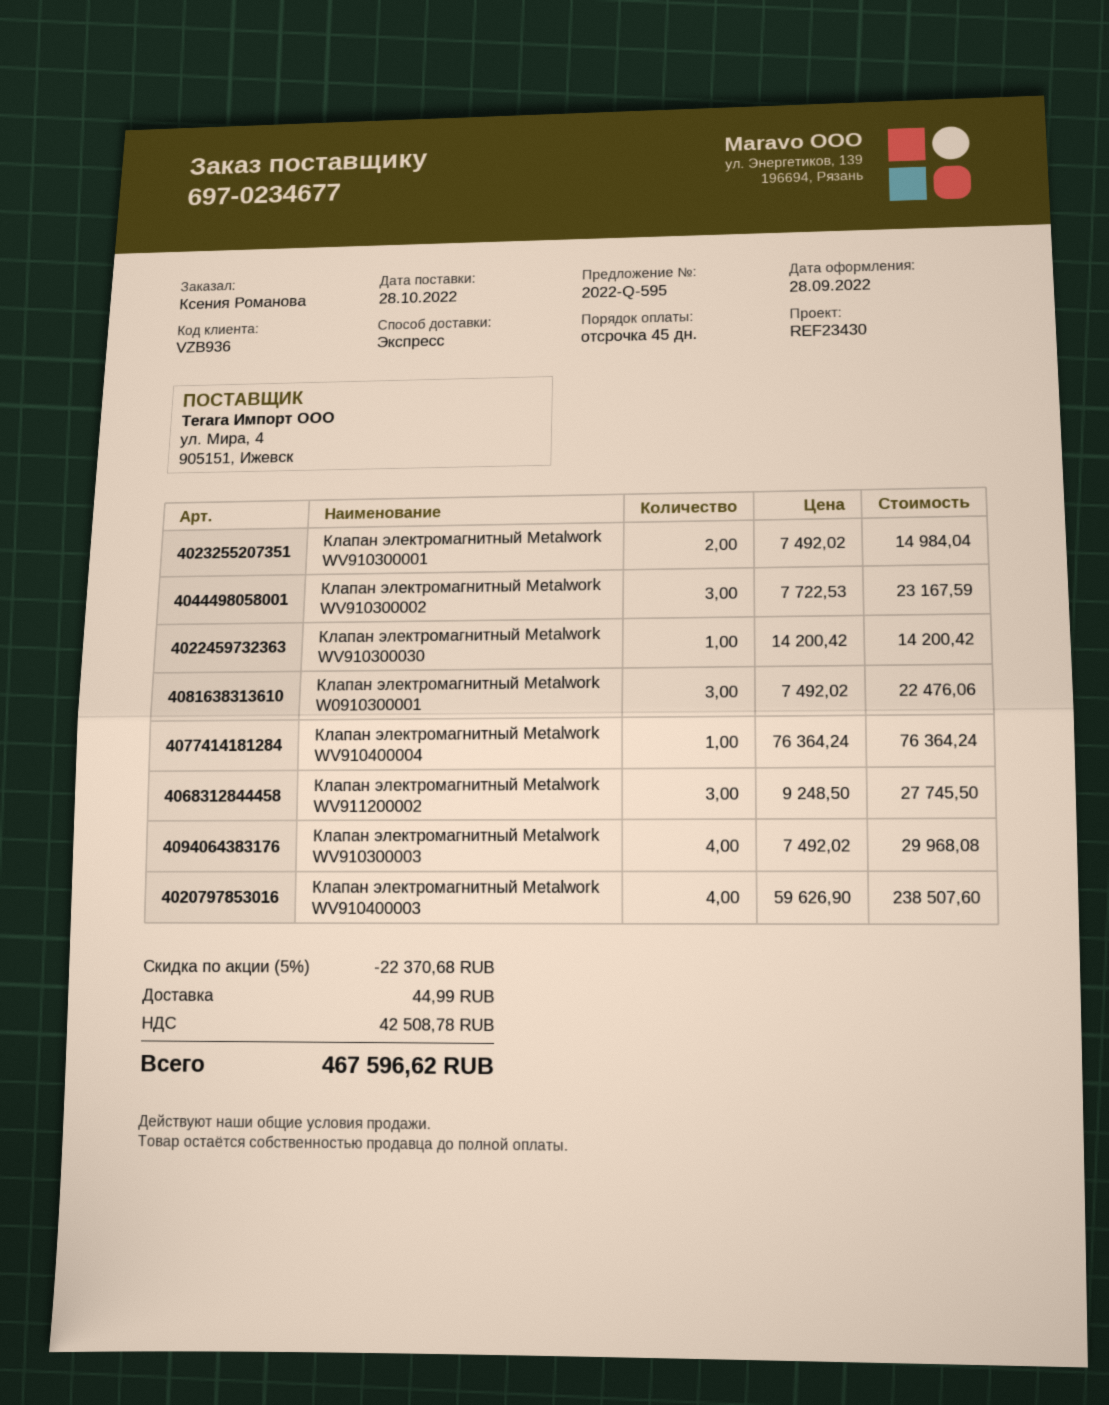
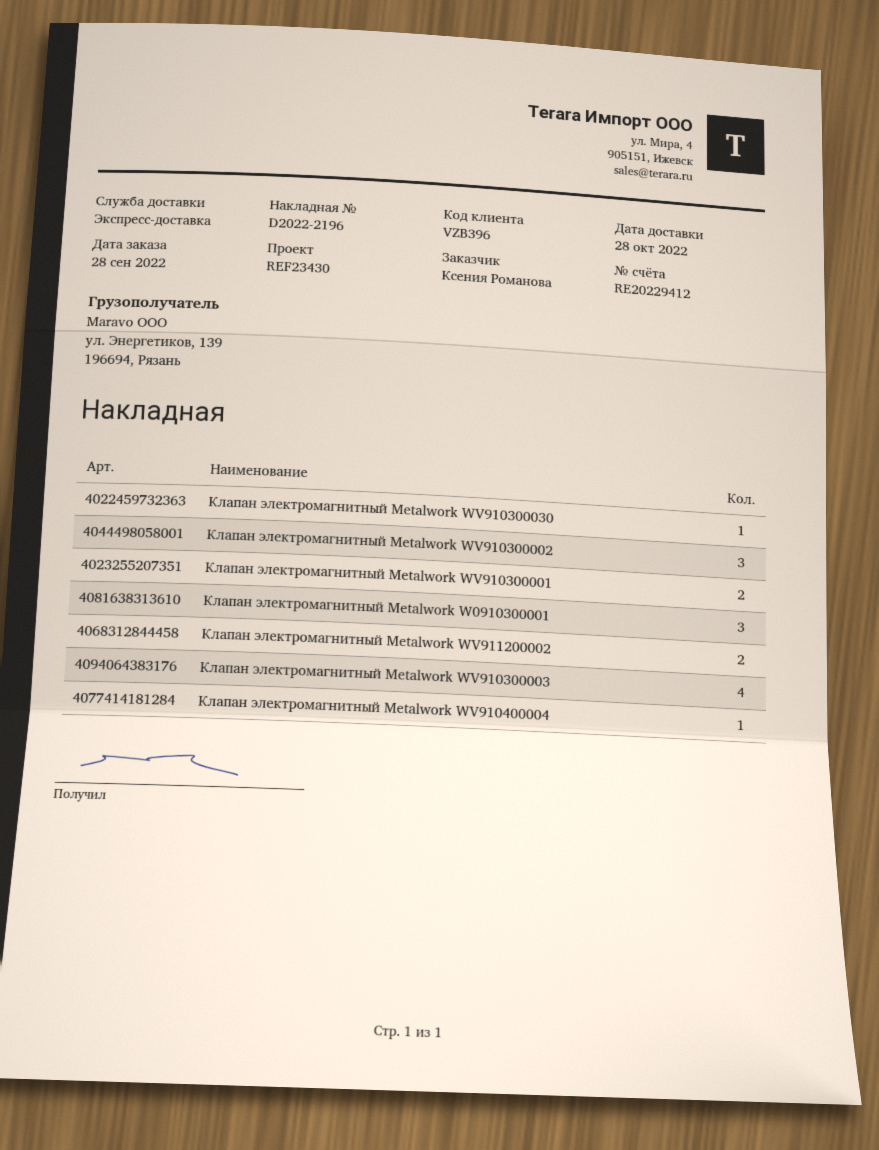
customer number: VZB936 -> VZB396
Клапан электромагнитный Metalwork WV911200002: 3 -> 2
Клапан электромагнитный Metalwork WV910400003: 4 -> none

